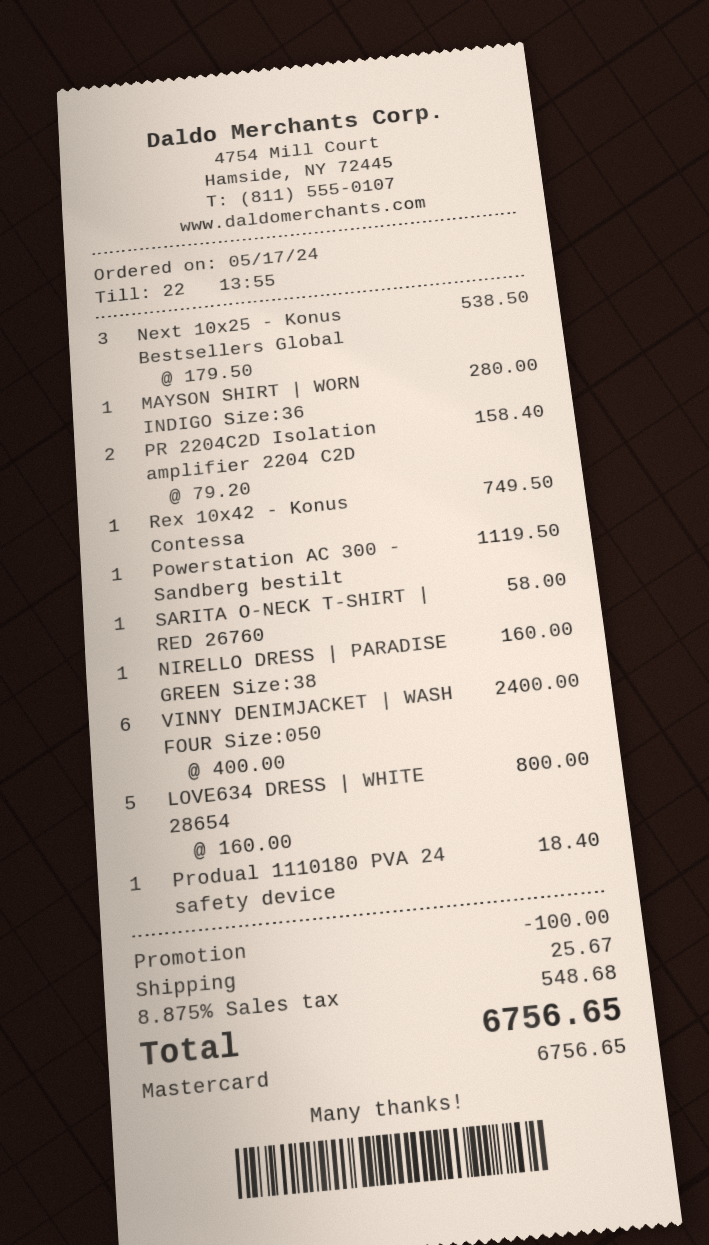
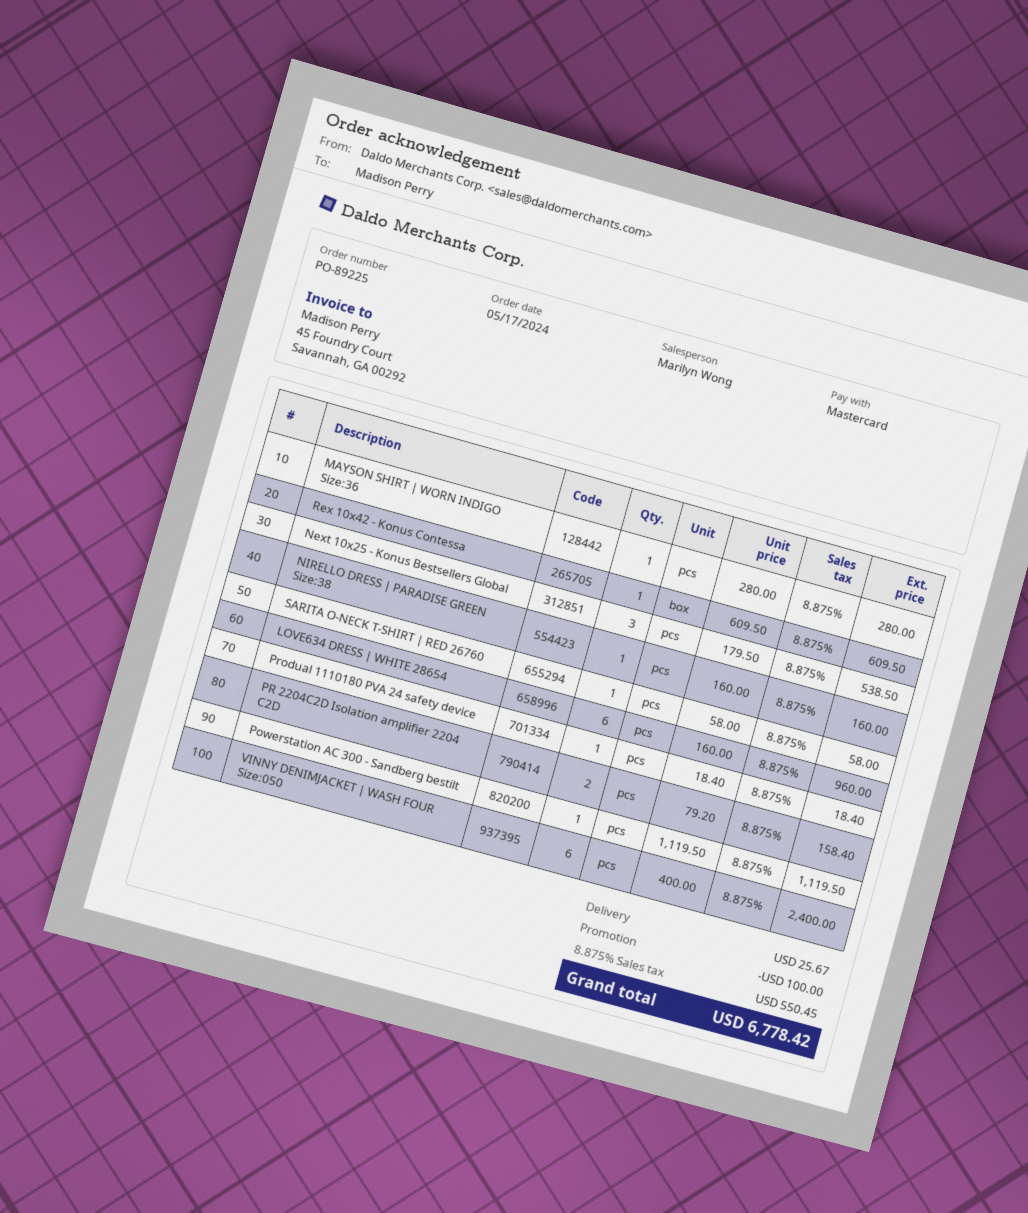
Rex 10x42 - Konus Contessa: 1 x 749.50 = 749.50 -> 1 x 609.50 = 609.50
LOVE634 DRESS | WHITE 28654: 5 x 160.00 = 800.00 -> 6 x 160.00 = 960.00
tax: 8.875% = 548.68 -> 8.875% = 550.45
total: 6756.65 -> 6778.42

